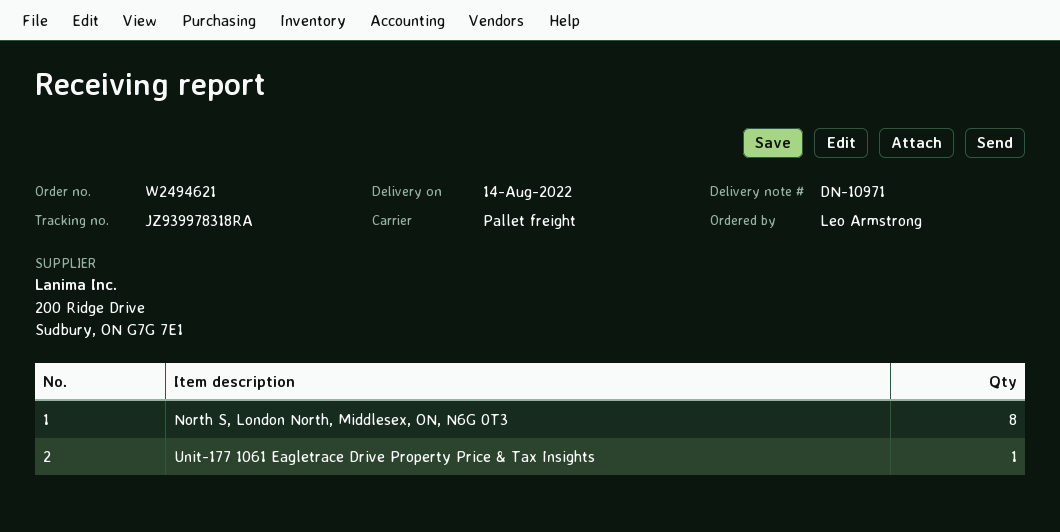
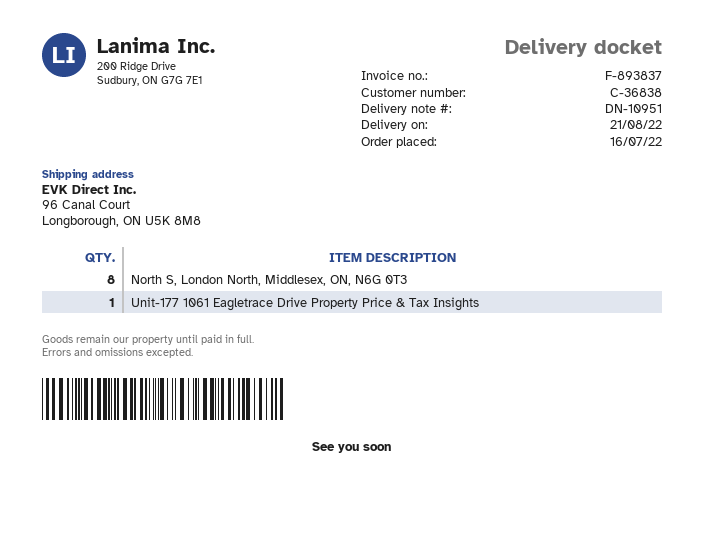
delivery note number: DN-10971 -> DN-10951
delivery date: 2022-08-14 -> 2022-08-21

